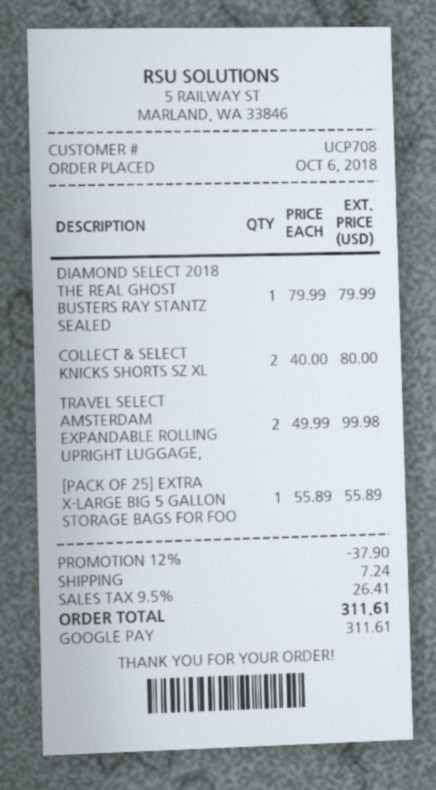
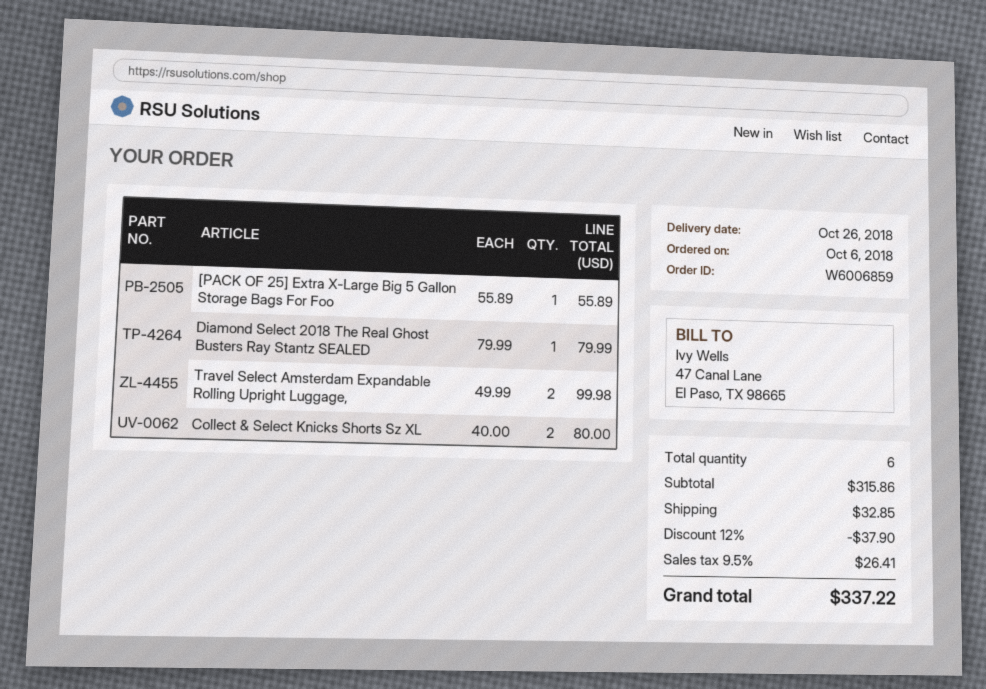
shipping: 7.24 -> 32.85
total: 311.61 -> 337.22

